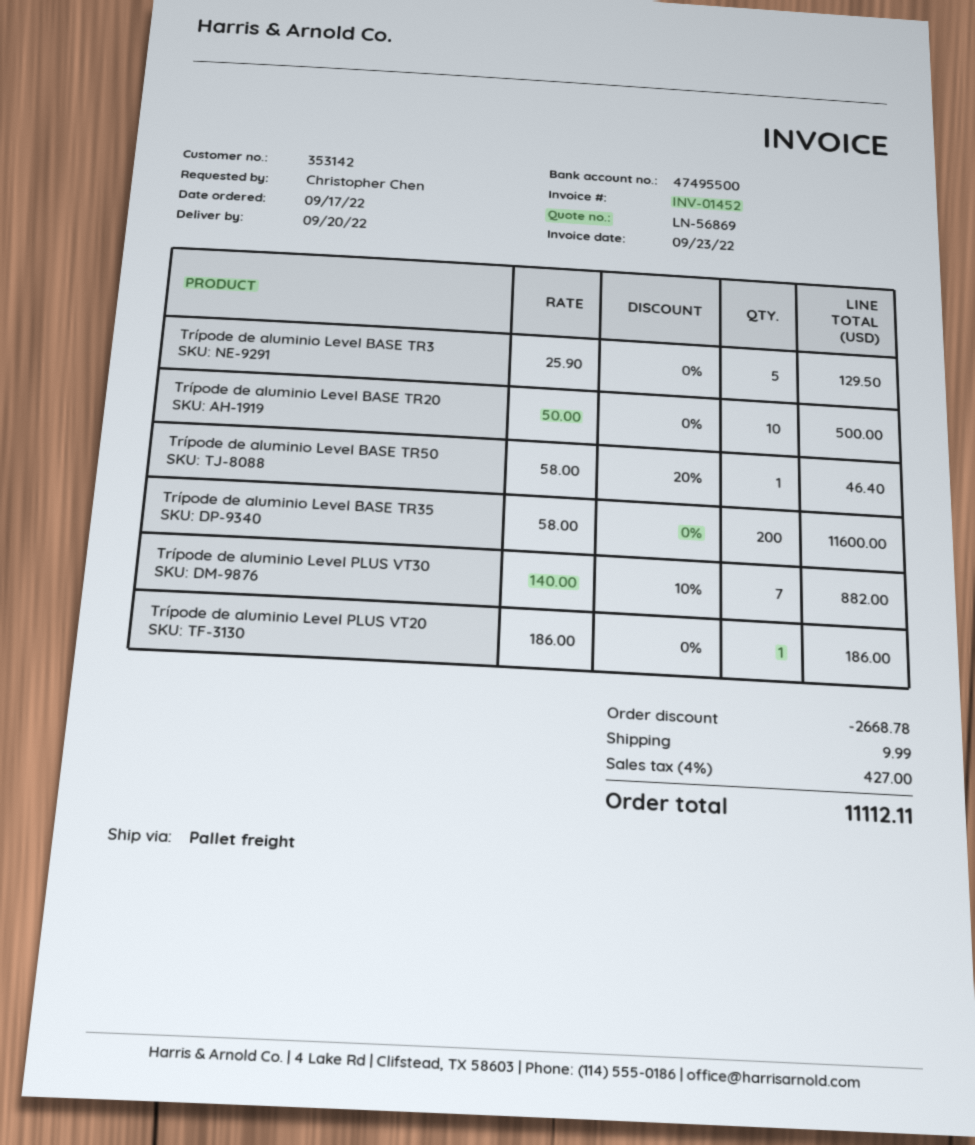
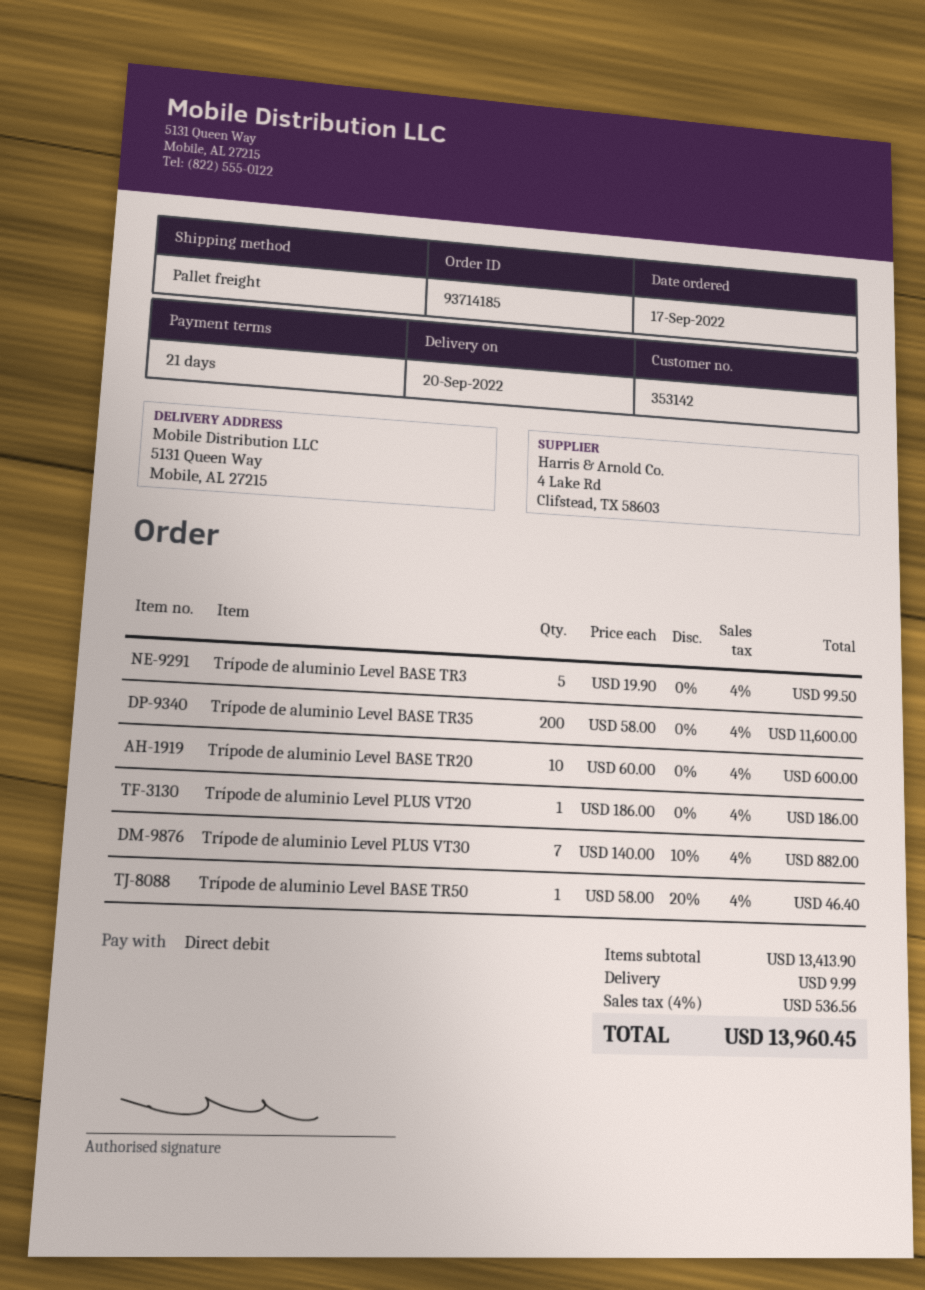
Trípode de aluminio Level BASE TR3: 5 x 25.90 = 129.50 -> 5 x 19.90 = 99.50
Trípode de aluminio Level BASE TR20: 10 x 50.00 = 500.00 -> 10 x 60.00 = 600.00
discount: 2668.78 -> none
tax: 4% = 427.00 -> 4% = 536.56
total: 11112.11 -> 13960.45

